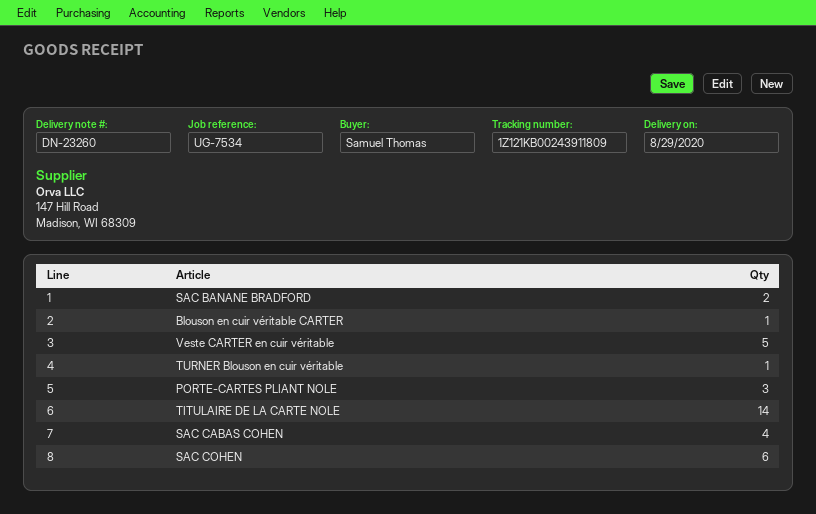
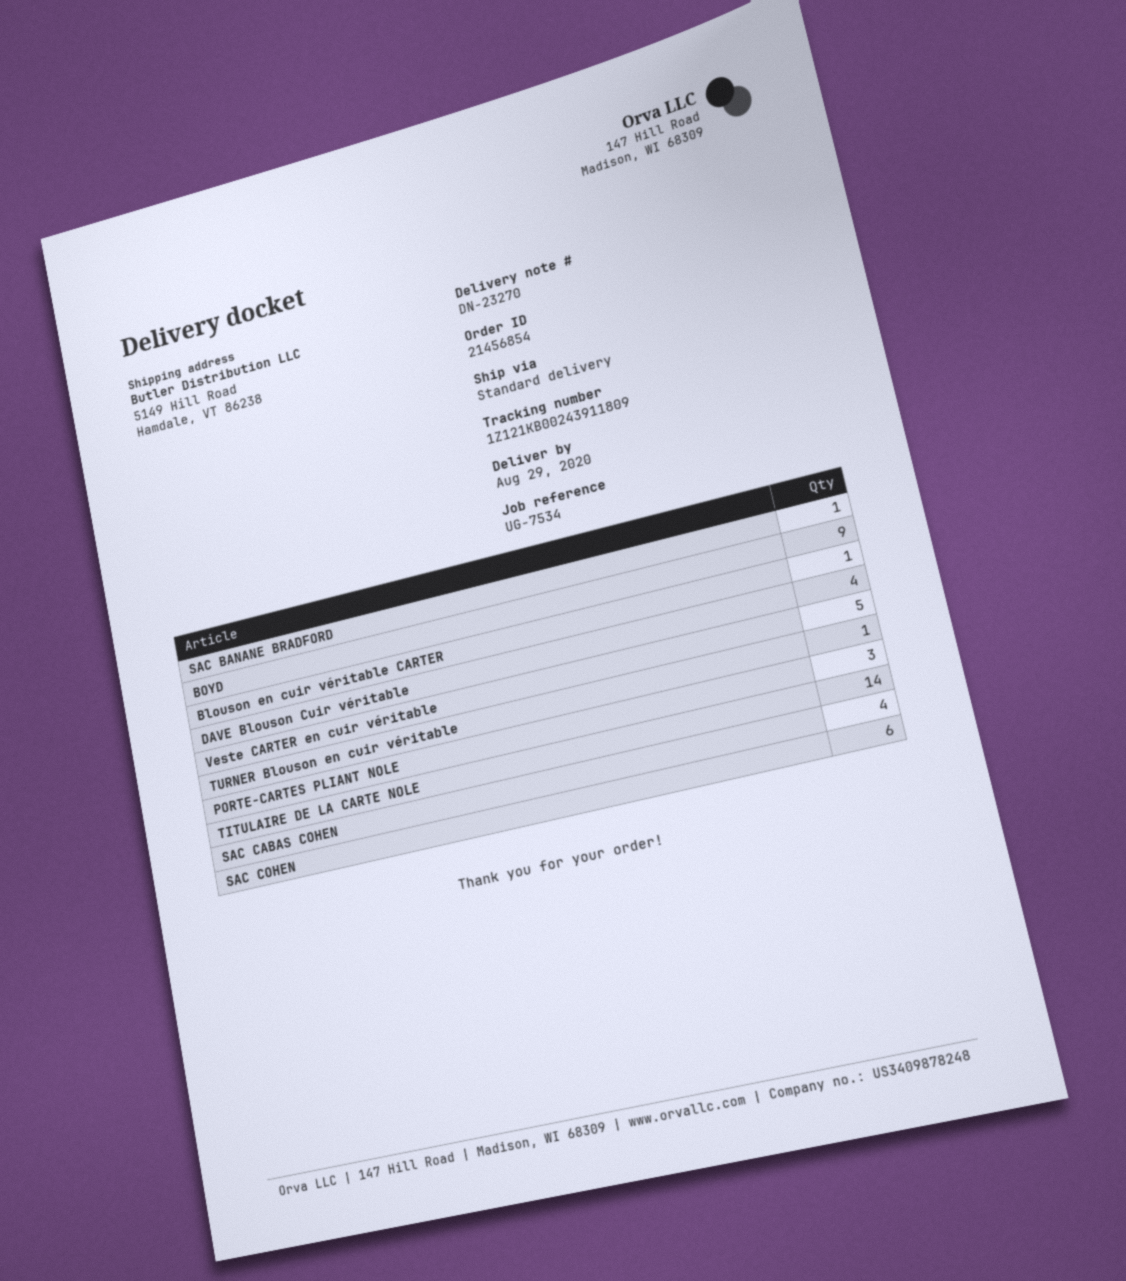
delivery note number: DN-23260 -> DN-23270
SAC BANANE BRADFORD: 2 -> 1
BOYD: none -> 9
DAVE Blouson Cuir véritable: none -> 4

